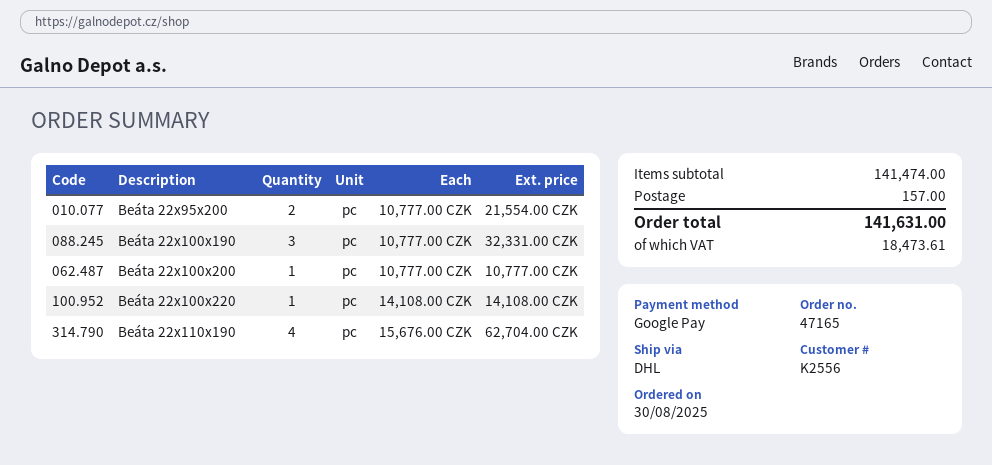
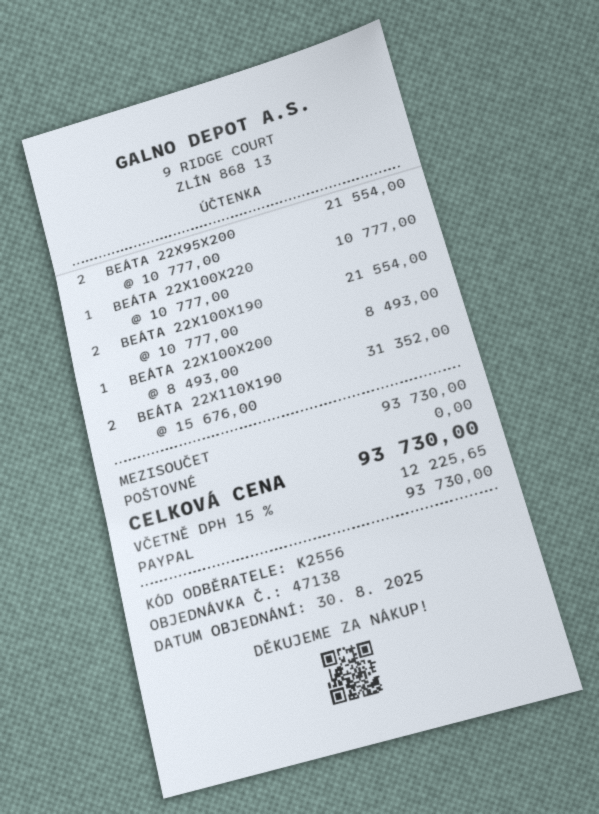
order number: 47165 -> 47138
payment method: Google Pay -> PayPal
Beáta 22x100x190: 3 x 10777.00 = 32331.00 -> 2 x 10777.00 = 21554.00
Beáta 22x100x200: 1 x 10777.00 = 10777.00 -> 1 x 8493.00 = 8493.00
Beáta 22x100x220: 1 x 14108.00 = 14108.00 -> 1 x 10777.00 = 10777.00
Beáta 22x110x190: 4 x 15676.00 = 62704.00 -> 2 x 15676.00 = 31352.00
subtotal: 141474.00 -> 93730.00
shipping: 157.00 -> 0.00
tax: 18473.61 -> 12225.65
total: 141631.00 -> 93730.00

